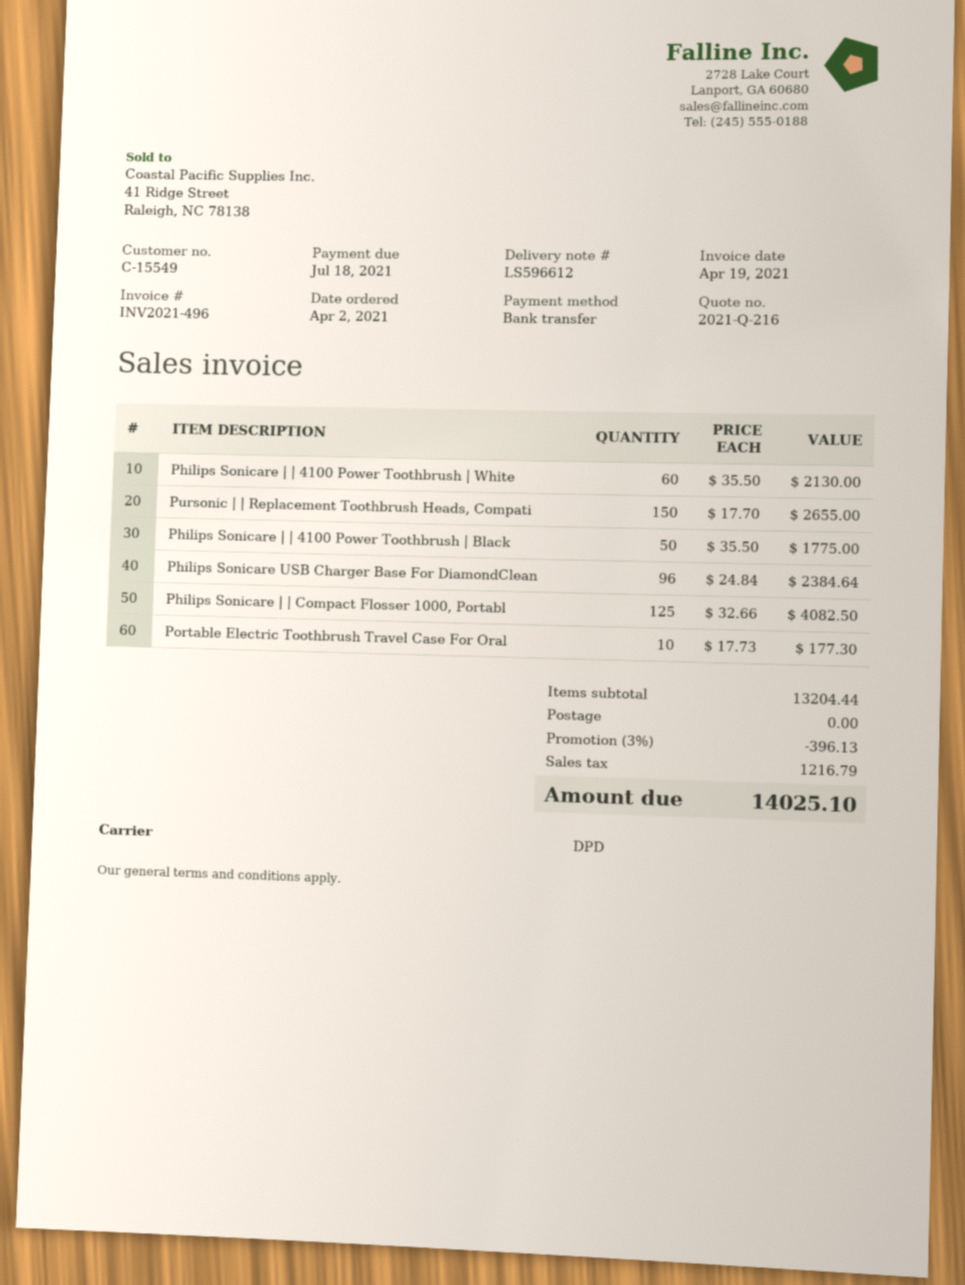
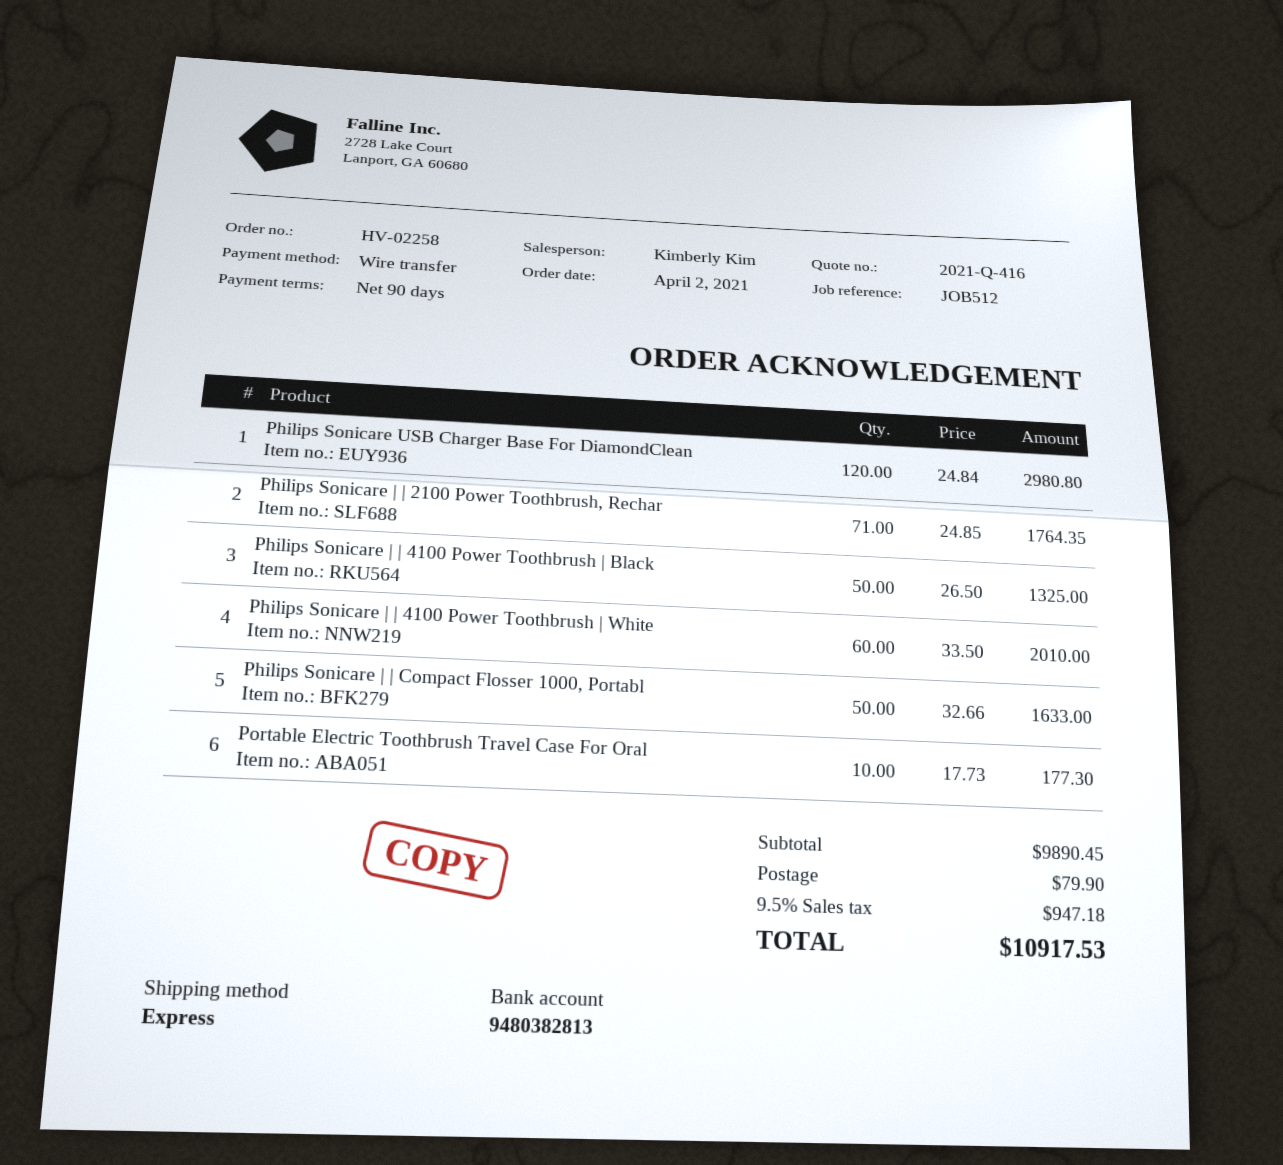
quote number: 2021-Q-216 -> 2021-Q-416
shipping method: DPD -> express
Philips Sonicare | | 4100 Power Toothbrush | White: 60 x 35.50 = 2130.00 -> 60 x 33.50 = 2010.00
Pursonic | | Replacement Toothbrush Heads, Compati: 150 x 17.70 = 2655.00 -> none
Philips Sonicare | | 4100 Power Toothbrush | Black: 50 x 35.50 = 1775.00 -> 50 x 26.50 = 1325.00
Philips Sonicare USB Charger Base For DiamondClean: 96 x 24.84 = 2384.64 -> 120 x 24.84 = 2980.80
Philips Sonicare | | Compact Flosser 1000, Portabl: 125 x 32.66 = 4082.50 -> 50 x 32.66 = 1633.00
Philips Sonicare | | 2100 Power Toothbrush, Rechar: none -> 71 x 24.85 = 1764.35
subtotal: 13204.44 -> 9890.45
discount: 3% = 396.13 -> none
shipping: 0.00 -> 79.90
tax: 1216.79 -> 947.18
total: 14025.10 -> 10917.53

